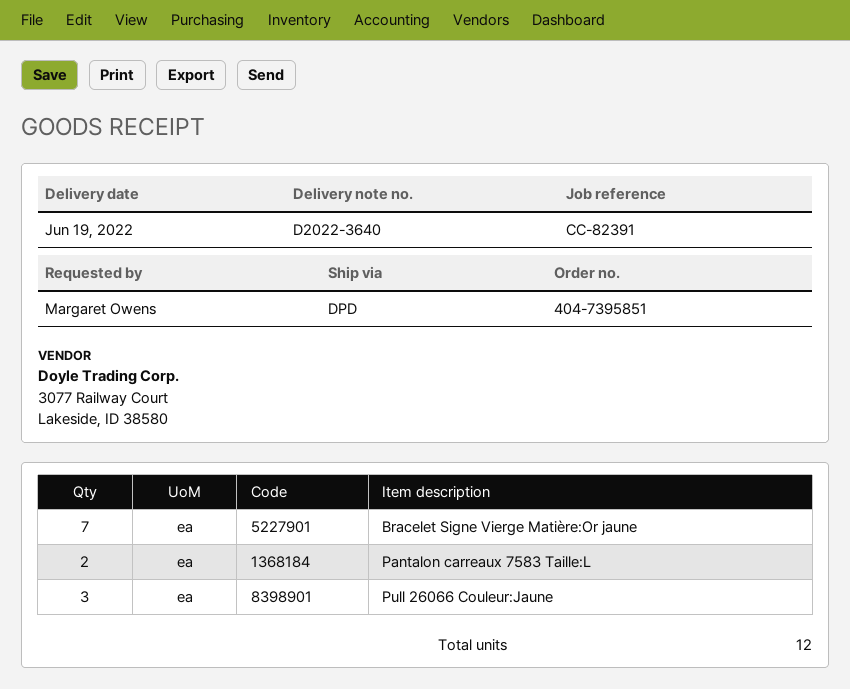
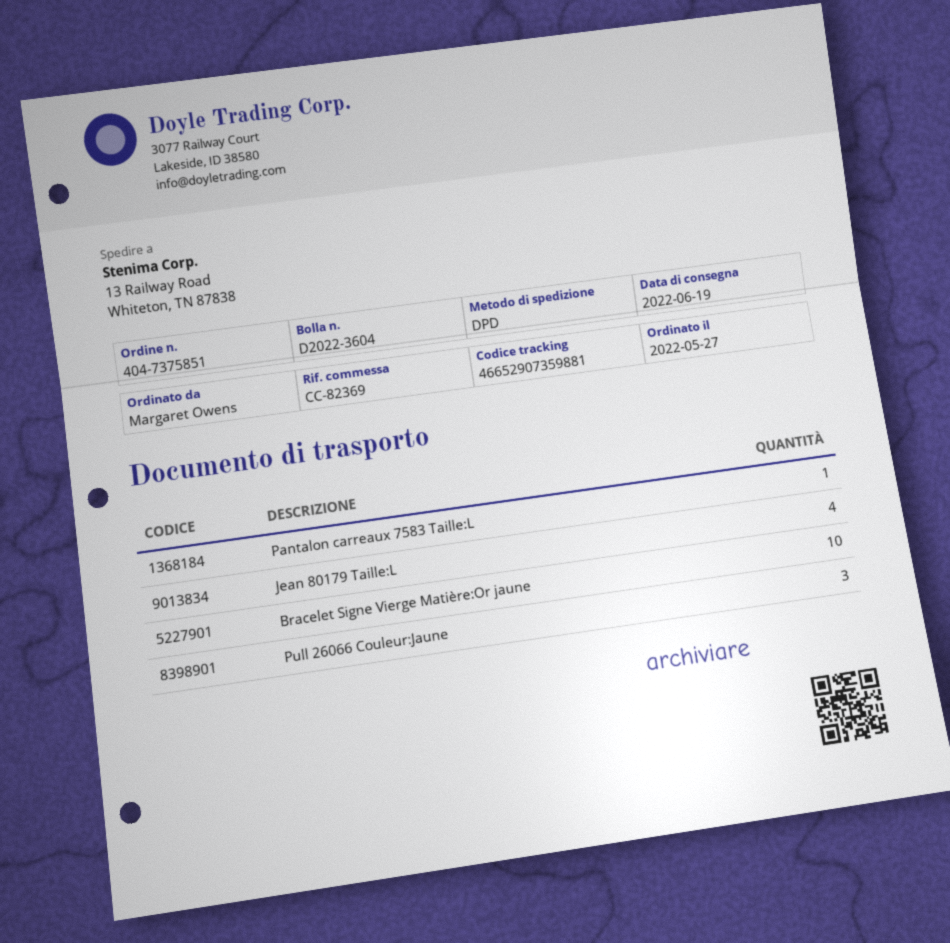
order number: 404-7395851 -> 404-7375851
delivery note number: D2022-3640 -> D2022-3604
reference: CC-82391 -> CC-82369
Bracelet Signe Vierge Matière:Or jaune: 7 -> 10
Pantalon carreaux 7583 Taille:L: 2 -> 1
Jean 80179 Taille:L: none -> 4

